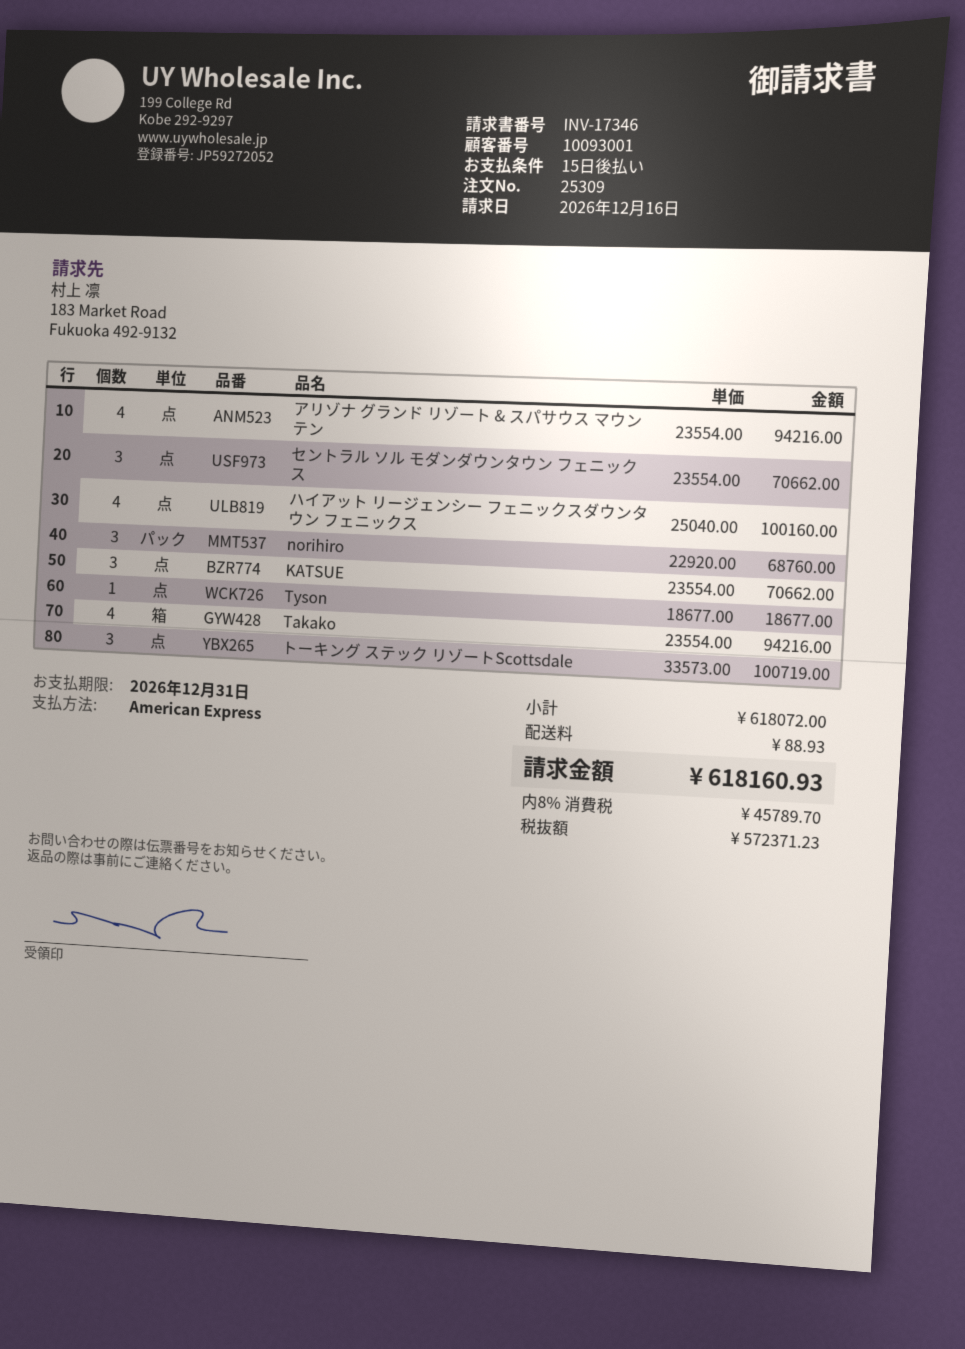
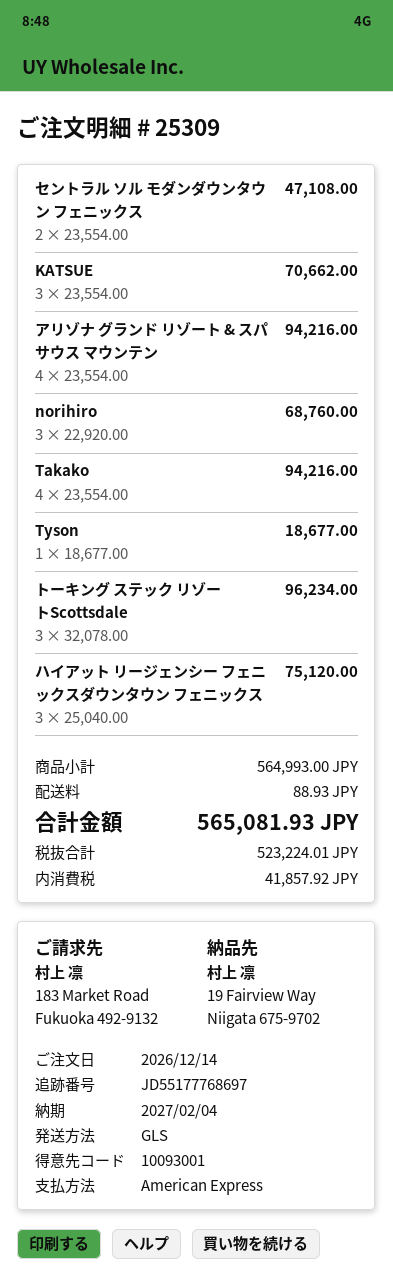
セントラル ソル モダンダウンタウン フェニックス: 3 x 23554.00 = 70662.00 -> 2 x 23554.00 = 47108.00
ハイアット リージェンシー フェニックスダウンタウン フェニックス: 4 x 25040.00 = 100160.00 -> 3 x 25040.00 = 75120.00
トーキング ステック リゾートScottsdale: 3 x 33573.00 = 100719.00 -> 3 x 32078.00 = 96234.00
subtotal: 618072.00 -> 564993.00
net: 572371.23 -> 523224.01
tax: 45789.70 -> 41857.92
total: 618160.93 -> 565081.93

